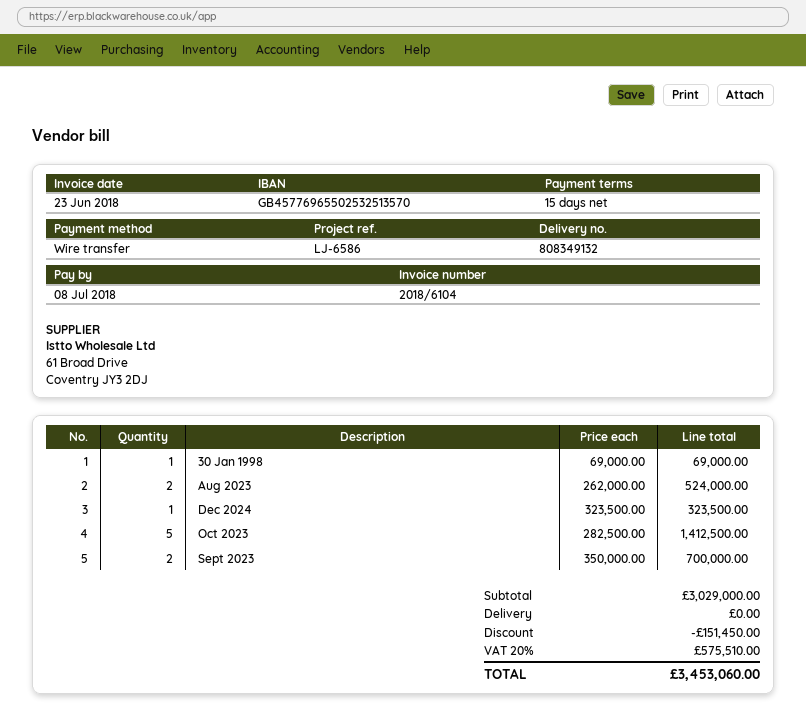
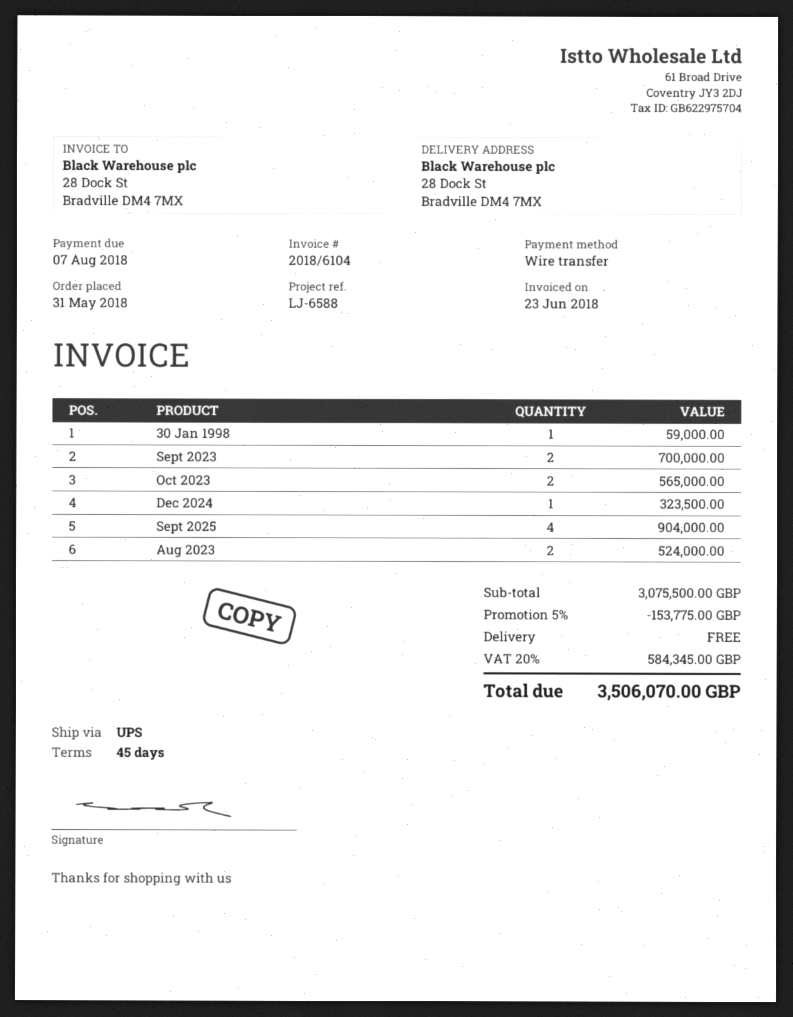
payment terms: 15 days -> 45 days
due date: 2018-07-08 -> 2018-08-07
reference: LJ-6586 -> LJ-6588
30 Jan 1998: 1 for 69000.00 -> 1 for 59000.00
Oct 2023: 5 for 1412500.00 -> 2 for 565000.00
Sept 2025: none -> 4 for 904000.00
subtotal: 3029000.00 -> 3075500.00
discount: 151450.00 -> 153775.00
tax: 20% = 575510.00 -> 20% = 584345.00
total: 3453060.00 -> 3506070.00

